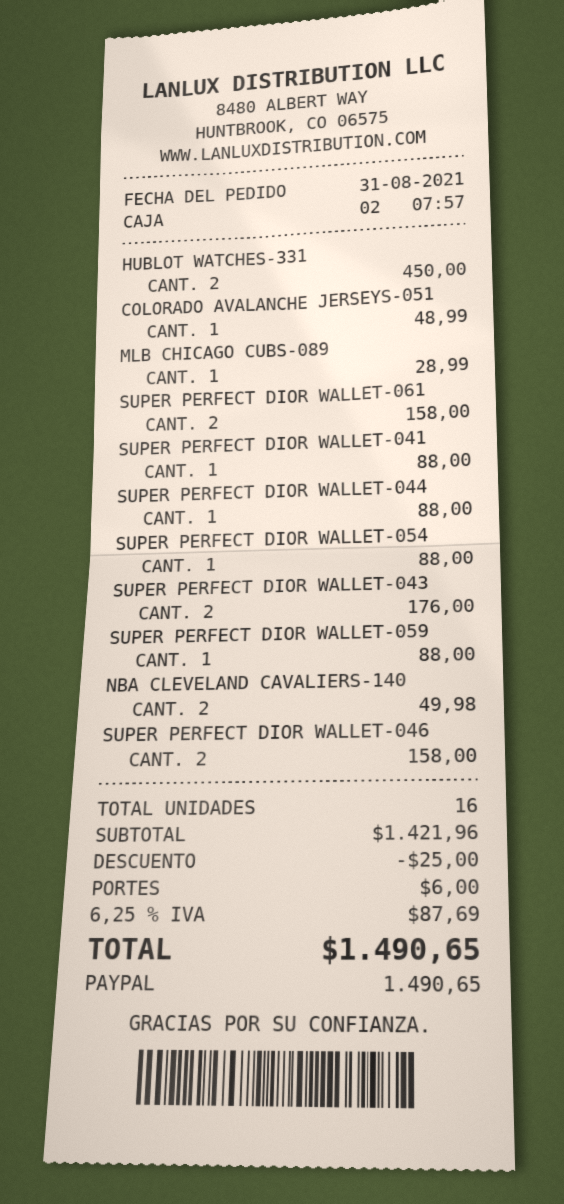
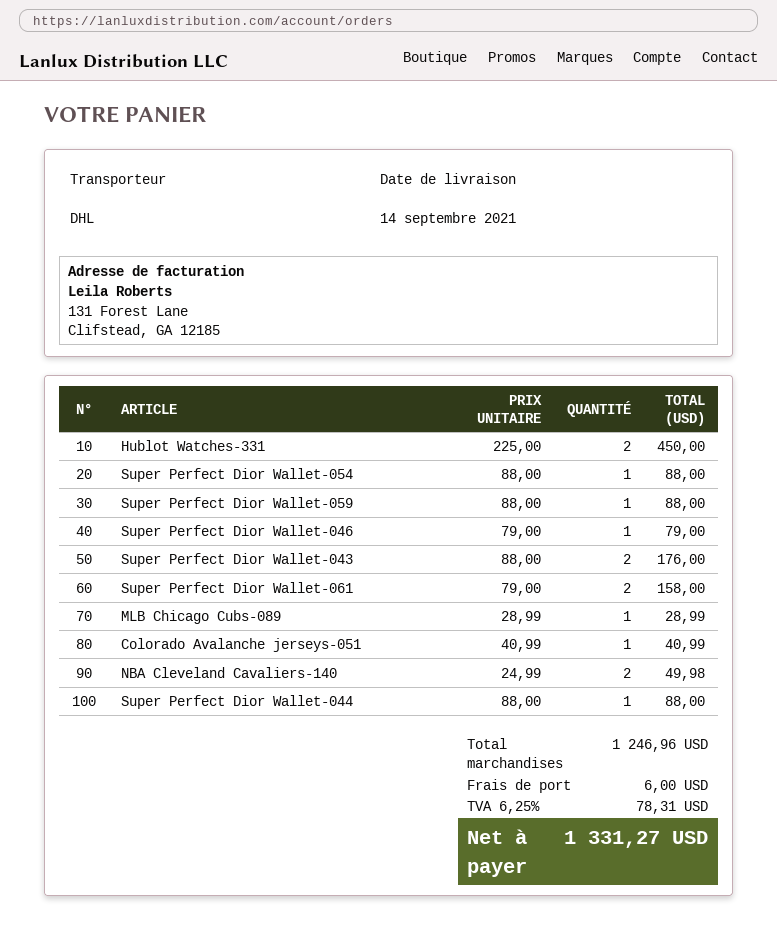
COLORADO AVALANCHE JERSEYS-051: 1 for 48.99 -> 1 for 40.99
SUPER PERFECT DIOR WALLET-041: 1 for 88.00 -> none
SUPER PERFECT DIOR WALLET-046: 2 for 158.00 -> 1 for 79.00
subtotal: 1421.96 -> 1246.96
discount: 25.00 -> none
tax: 6.25% = 87.69 -> 6.25% = 78.31
total: 1490.65 -> 1331.27

